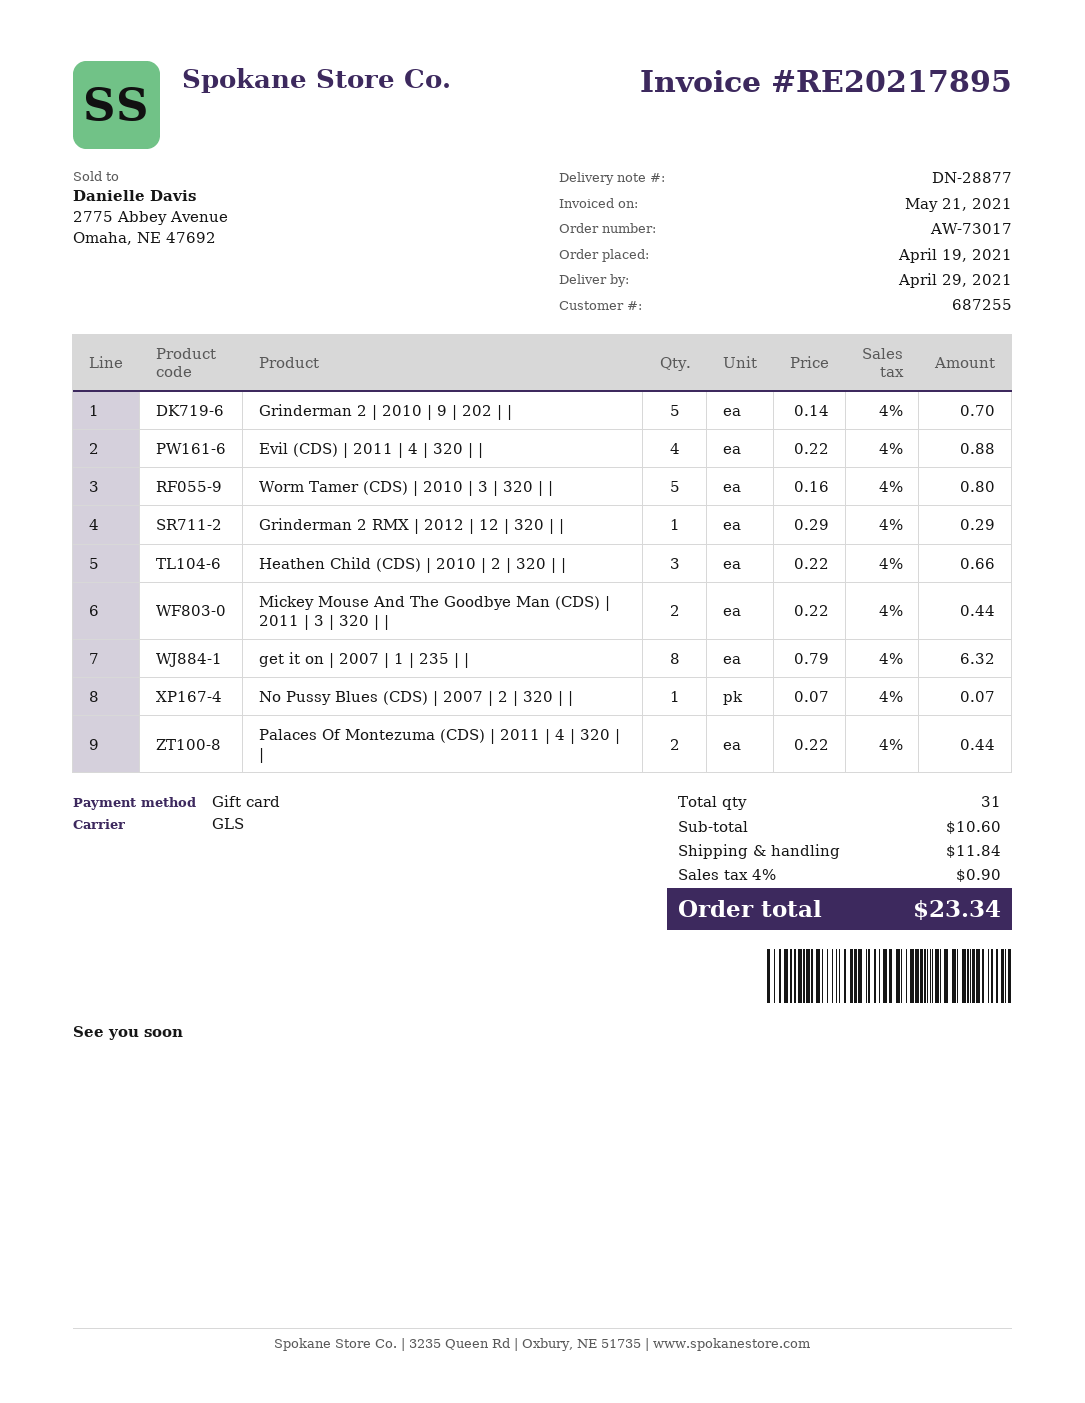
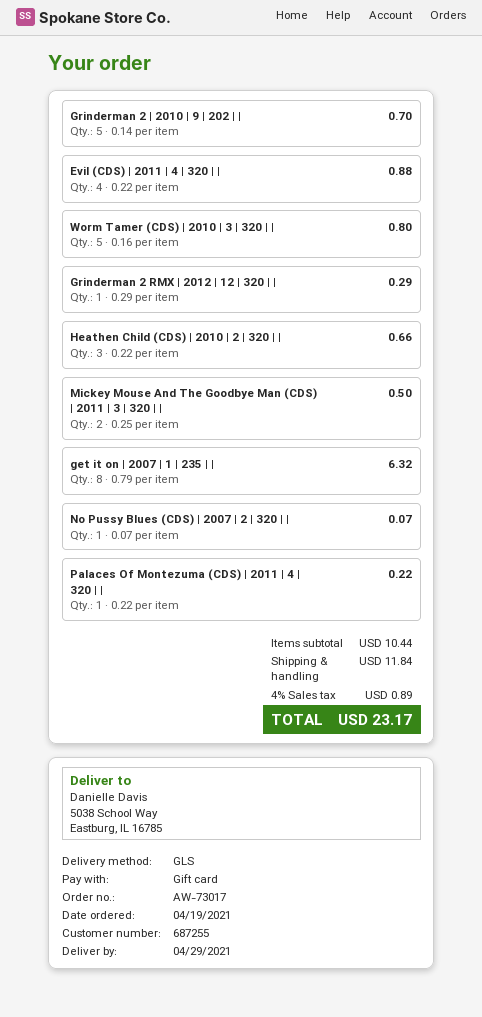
Mickey Mouse And The Goodbye Man (CDS) | 2011 | 3 | 320 | |: 2 x 0.22 = 0.44 -> 2 x 0.25 = 0.50
Palaces Of Montezuma (CDS) | 2011 | 4 | 320 | |: 2 x 0.22 = 0.44 -> 1 x 0.22 = 0.22
subtotal: 10.60 -> 10.44
tax: 4% = 0.90 -> 4% = 0.89
total: 23.34 -> 23.17

